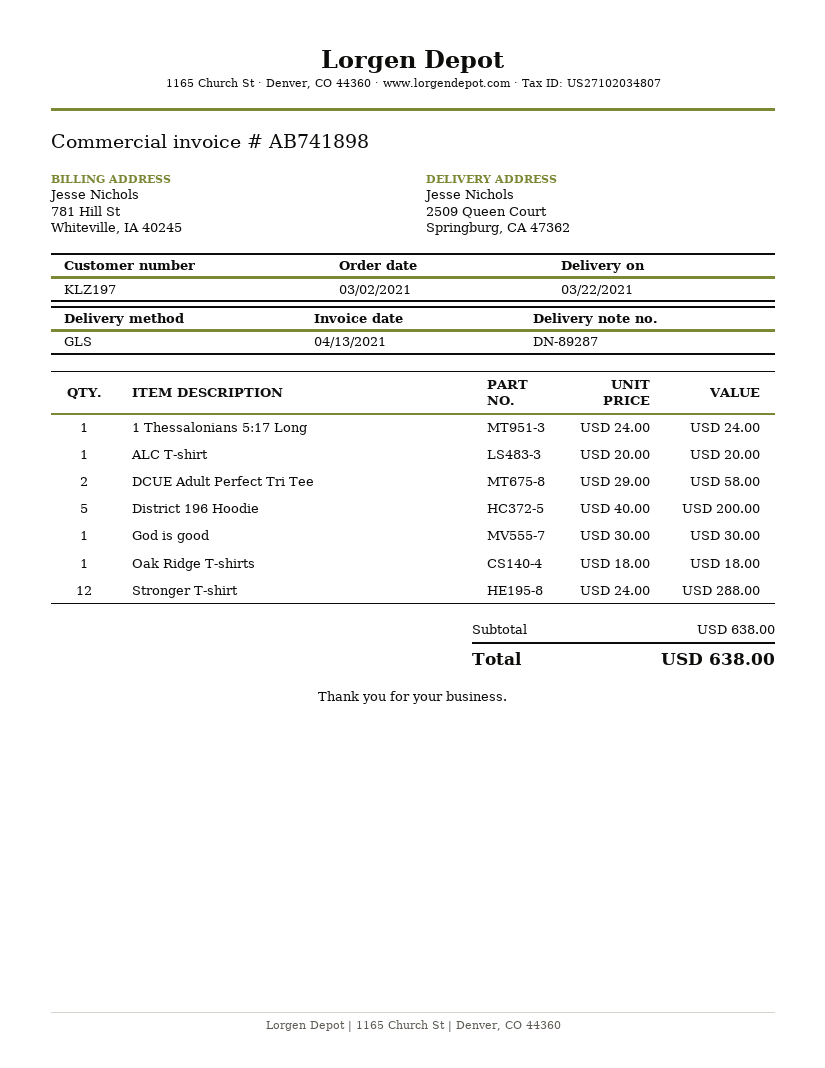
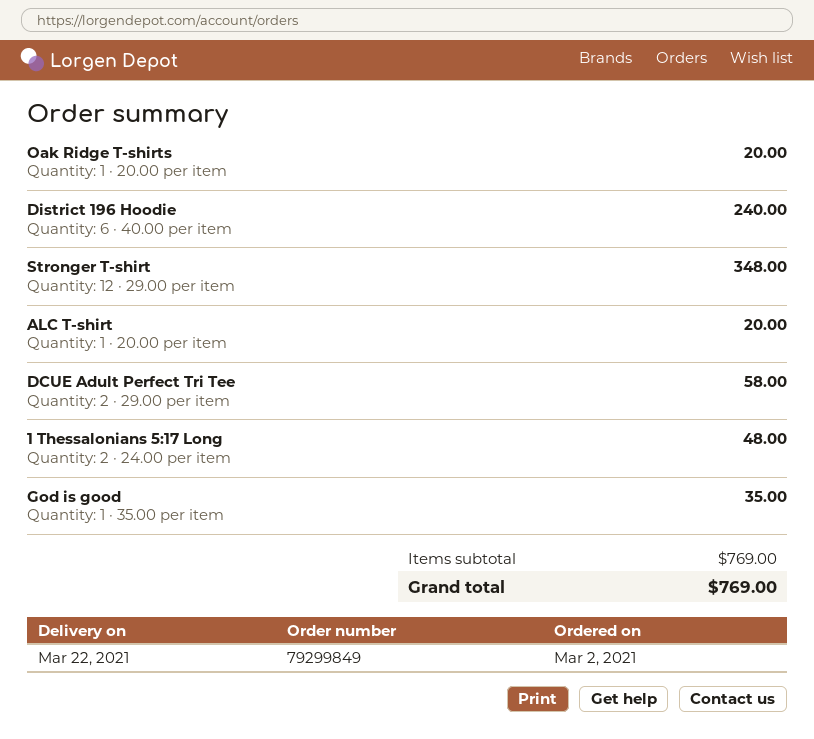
1 Thessalonians 5:17 Long: 1 x 24.00 = 24.00 -> 2 x 24.00 = 48.00
District 196 Hoodie: 5 x 40.00 = 200.00 -> 6 x 40.00 = 240.00
God is good: 1 x 30.00 = 30.00 -> 1 x 35.00 = 35.00
Oak Ridge T-shirts: 1 x 18.00 = 18.00 -> 1 x 20.00 = 20.00
Stronger T-shirt: 12 x 24.00 = 288.00 -> 12 x 29.00 = 348.00
subtotal: 638.00 -> 769.00
total: 638.00 -> 769.00

